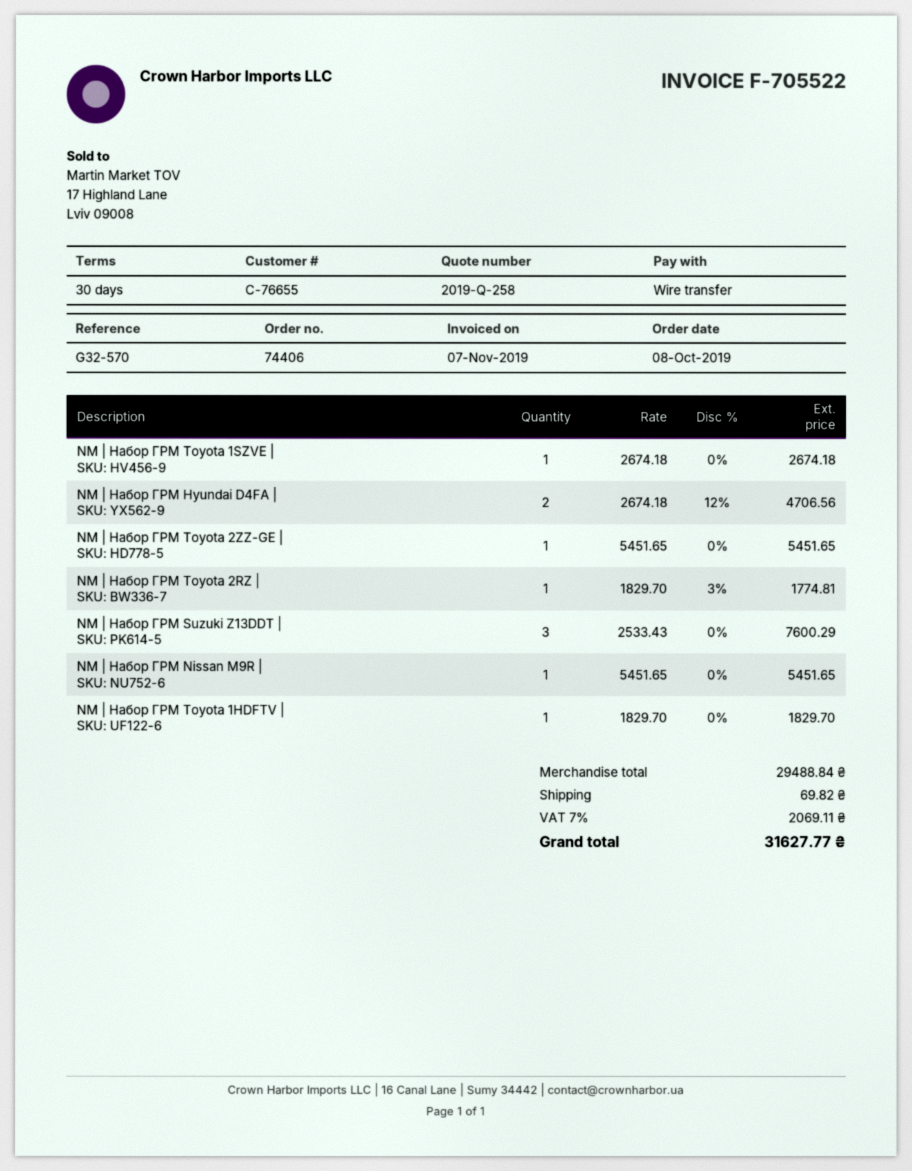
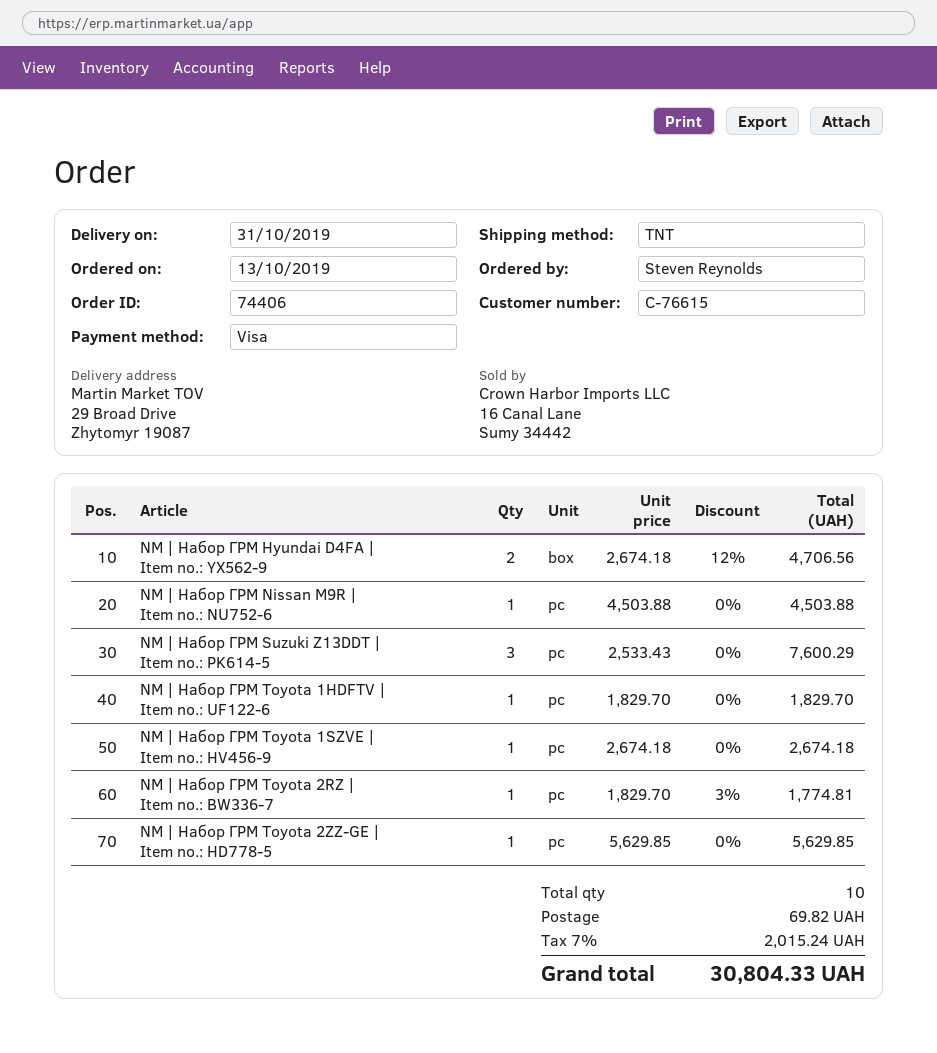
order date: 2019-10-08 -> 2019-10-13
customer number: C-76655 -> C-76615
payment method: bank transfer -> Visa
NM | Набор ГРМ Toyota 2ZZ-GE |: 1 x 5451.65 = 5451.65 -> 1 x 5629.85 = 5629.85
NM | Набор ГРМ Nissan M9R |: 1 x 5451.65 = 5451.65 -> 1 x 4503.88 = 4503.88
tax: 7% = 2069.11 -> 7% = 2015.24
total: 31627.77 -> 30804.33

